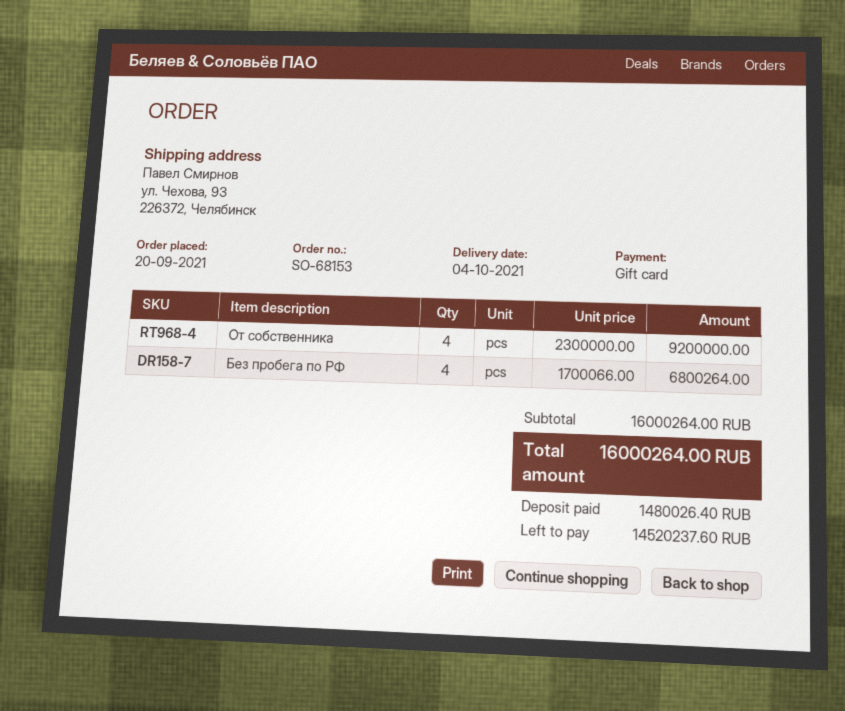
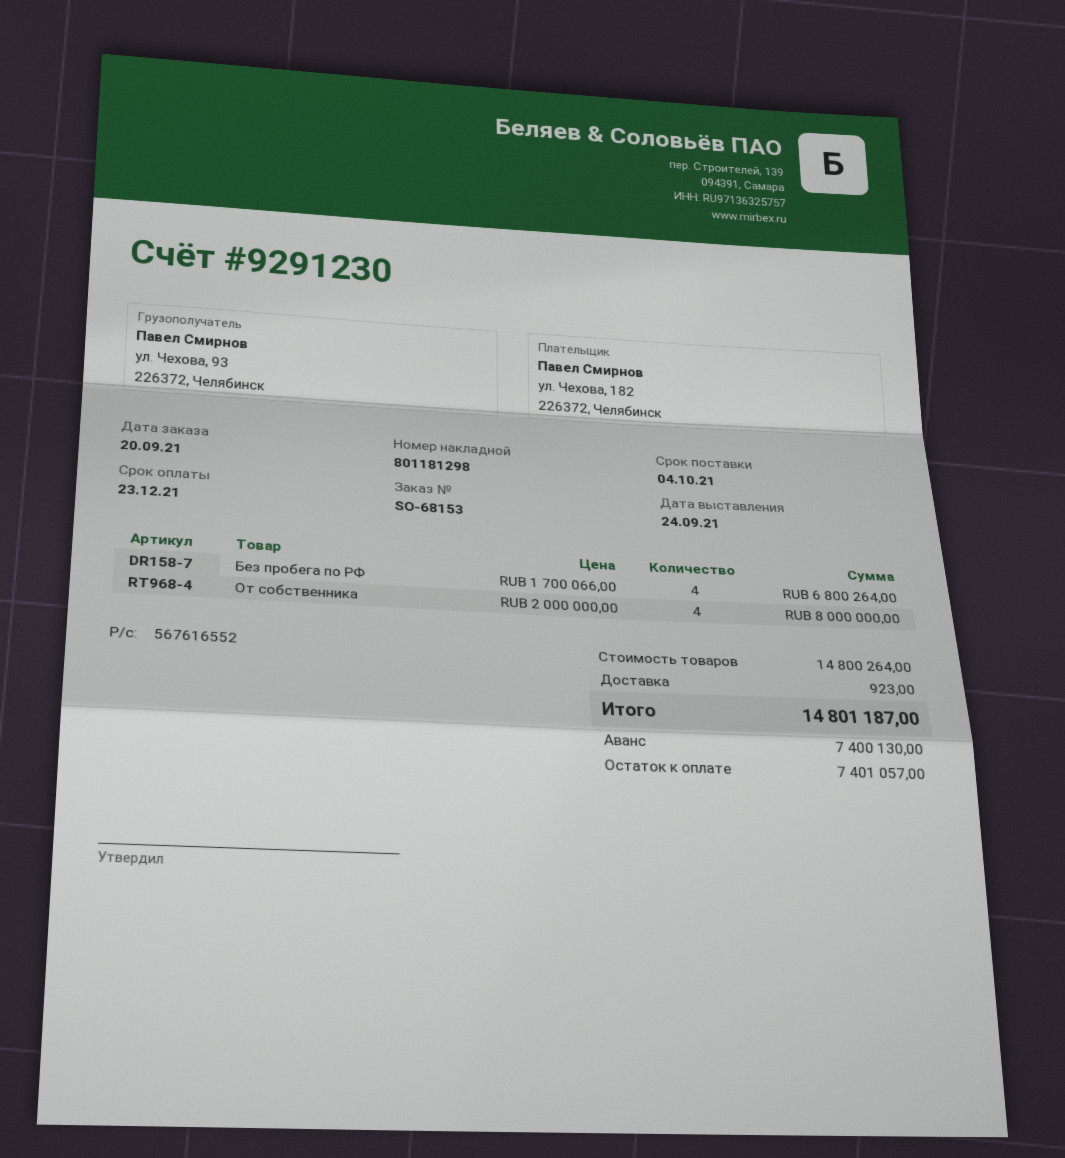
От собственника: 4 x 2300000.00 = 9200000.00 -> 4 x 2000000.00 = 8000000.00
subtotal: 16000264.00 -> 14800264.00
shipping: none -> 923.00
total: 16000264.00 -> 14801187.00
deposit: 1480026.40 -> 7400130.00
balance: 14520237.60 -> 7401057.00

